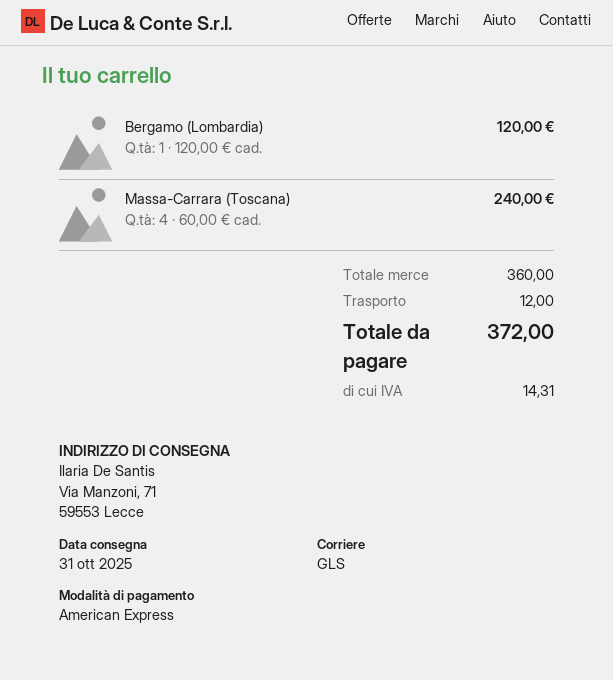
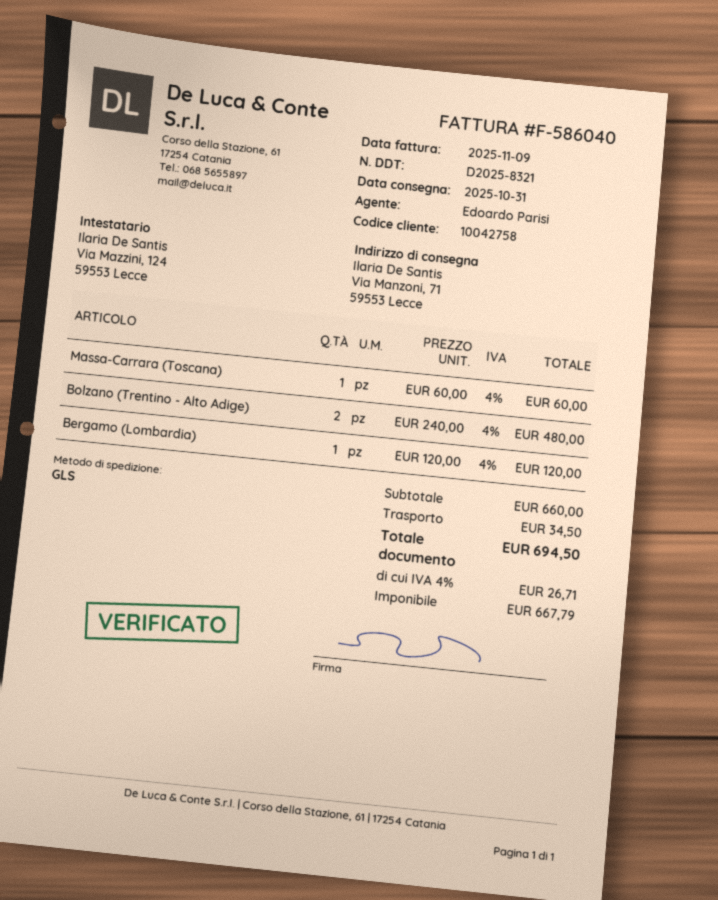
Massa-Carrara (Toscana): 4 x 60.00 = 240.00 -> 1 x 60.00 = 60.00
Bolzano (Trentino - Alto Adige): none -> 2 x 240.00 = 480.00
subtotal: 360.00 -> 660.00
shipping: 12.00 -> 34.50
tax: 14.31 -> 26.71
total: 372.00 -> 694.50

